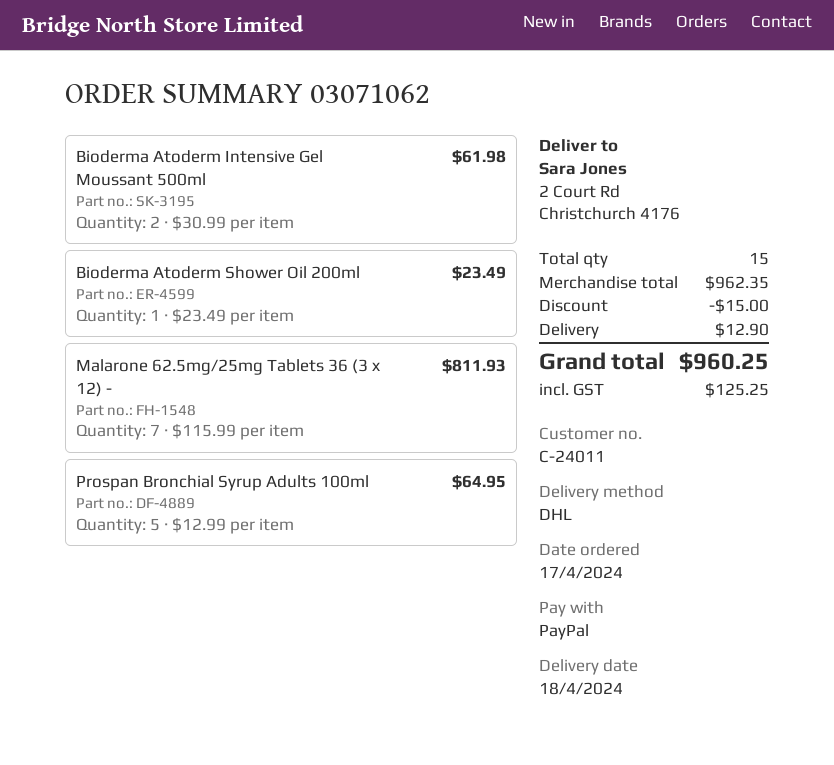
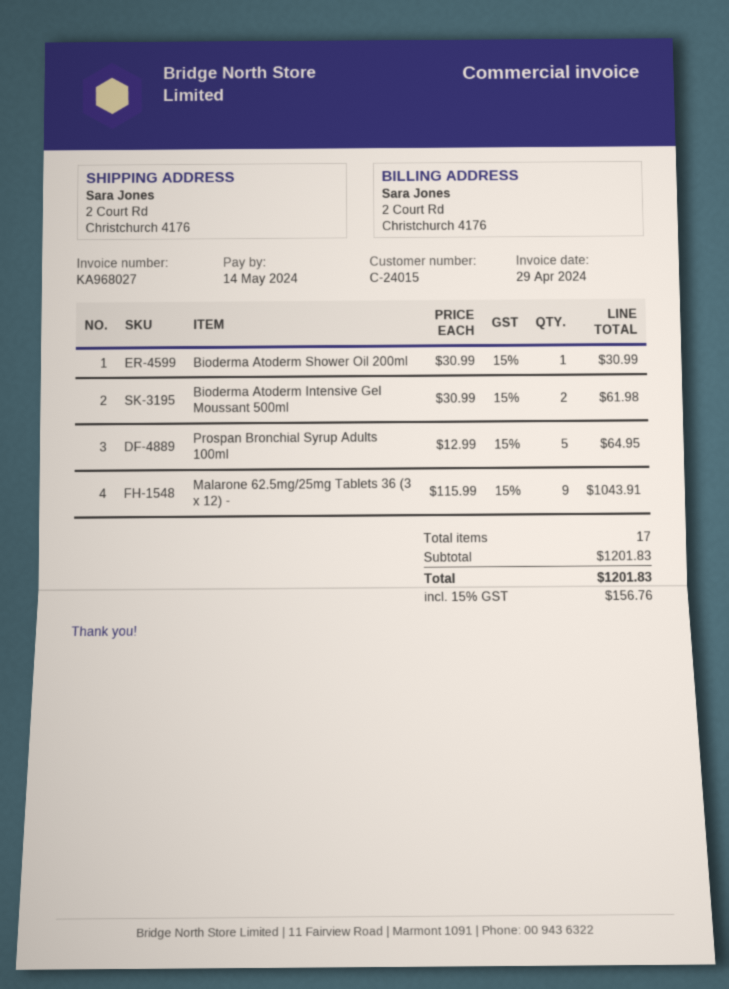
customer number: C-24011 -> C-24015
Bioderma Atoderm Shower Oil 200ml: 1 x 23.49 = 23.49 -> 1 x 30.99 = 30.99
Malarone 62.5mg/25mg Tablets 36 (3 x 12) -: 7 x 115.99 = 811.93 -> 9 x 115.99 = 1043.91
total quantity: 15 -> 17
subtotal: 962.35 -> 1201.83
discount: 15.00 -> none
shipping: 12.90 -> none
tax: 125.25 -> 156.76
total: 960.25 -> 1201.83

